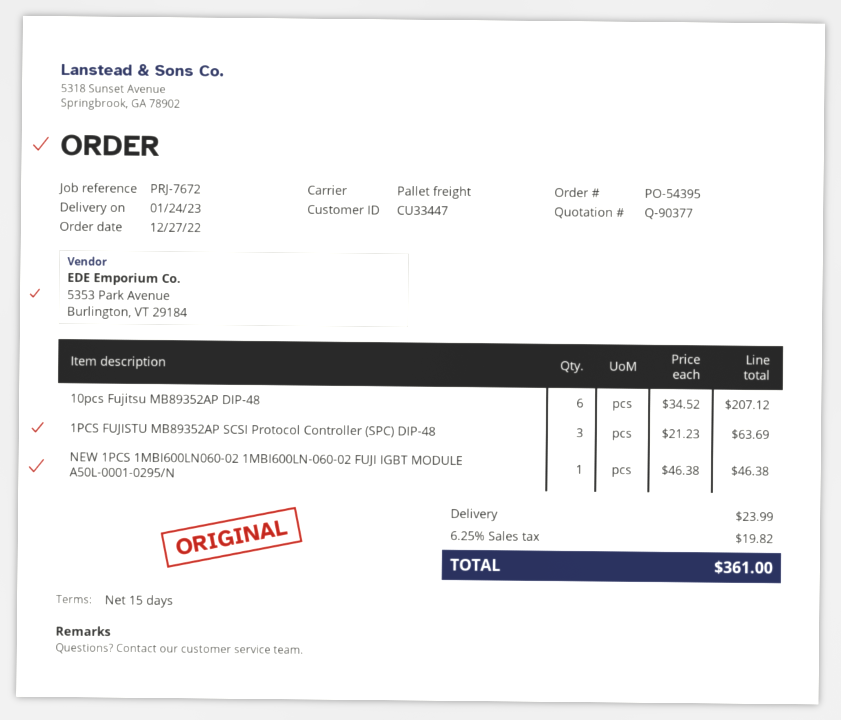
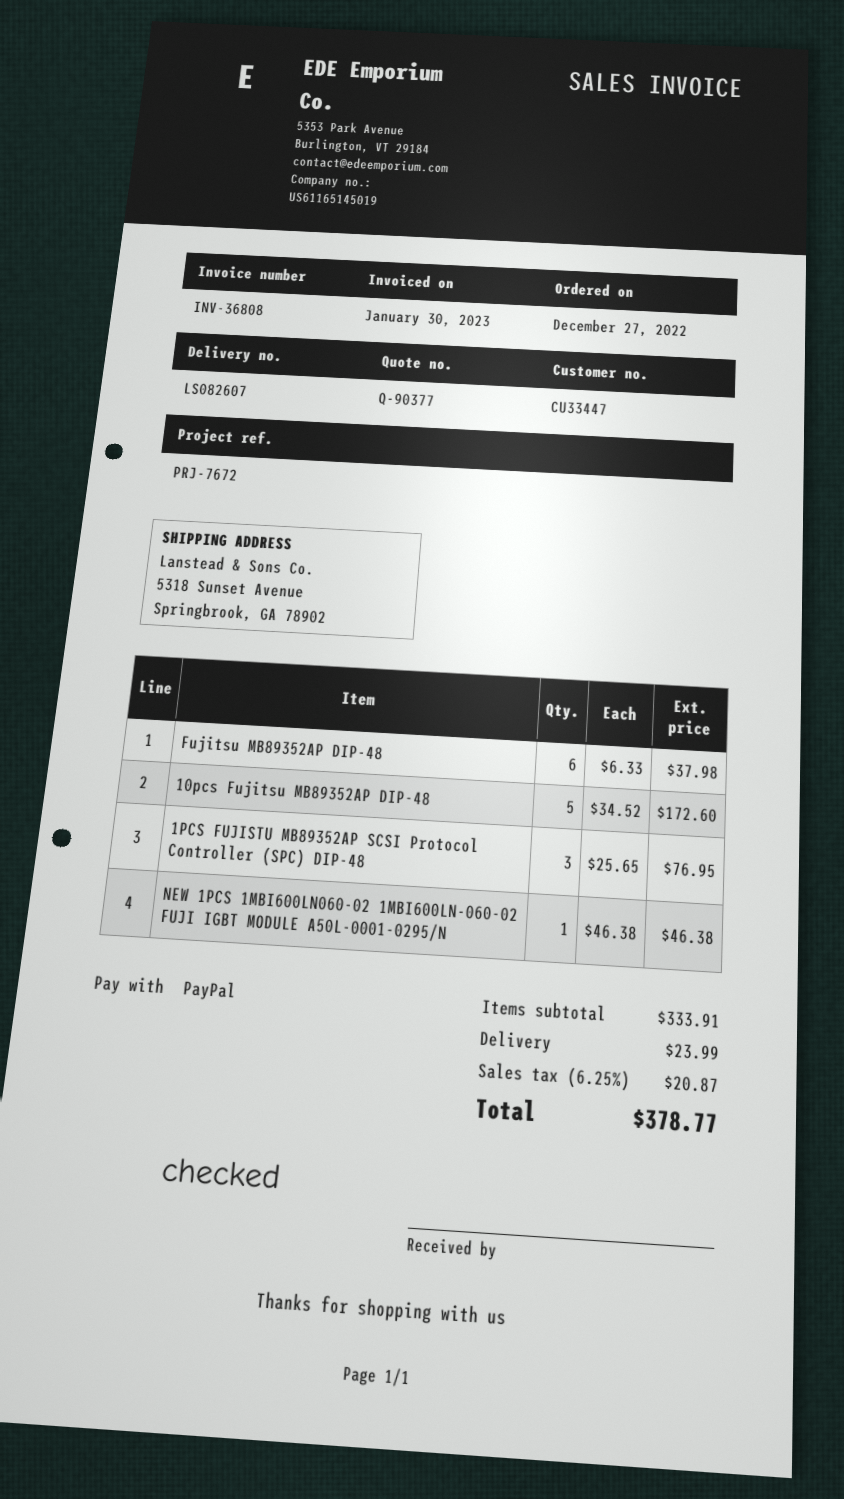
10pcs Fujitsu MB89352AP DIP-48: 6 x 34.52 = 207.12 -> 5 x 34.52 = 172.60
1PCS FUJISTU MB89352AP SCSI Protocol Controller (SPC) DIP-48: 3 x 21.23 = 63.69 -> 3 x 25.65 = 76.95
Fujitsu MB89352AP DIP-48: none -> 6 x 6.33 = 37.98
tax: 6.25% = 19.82 -> 6.25% = 20.87
total: 361.00 -> 378.77

